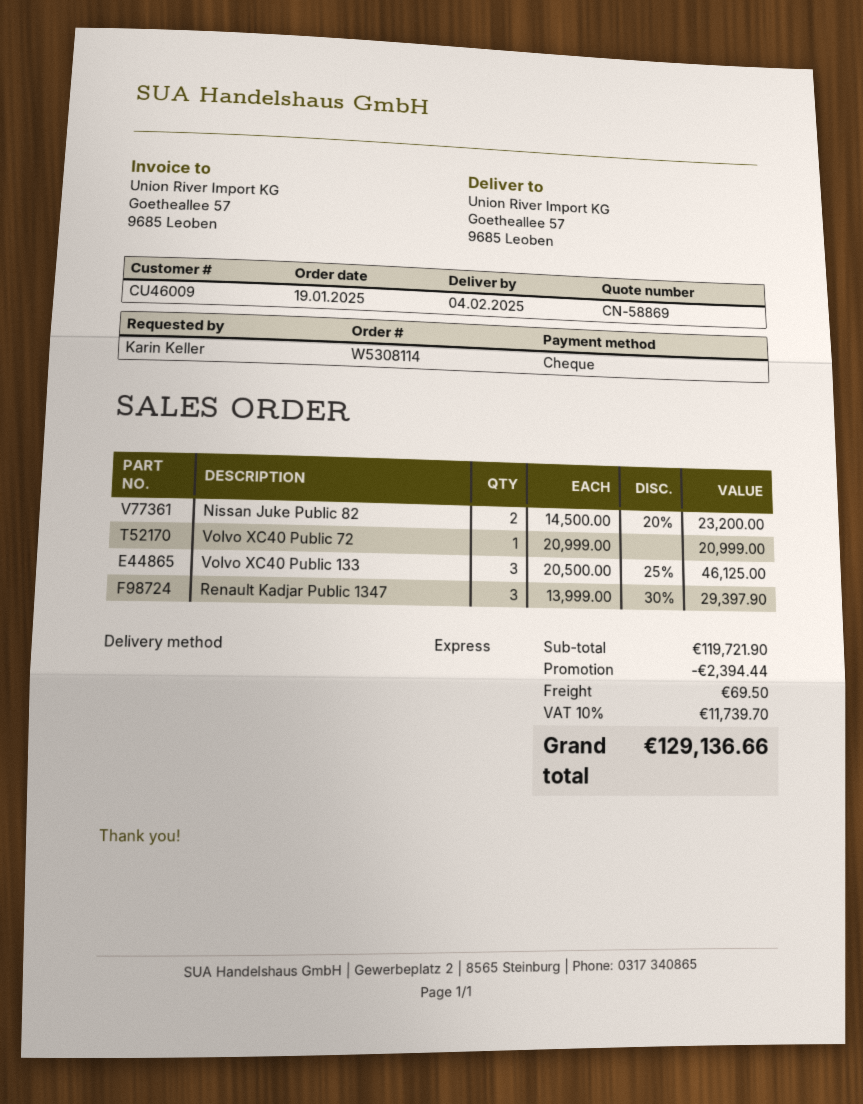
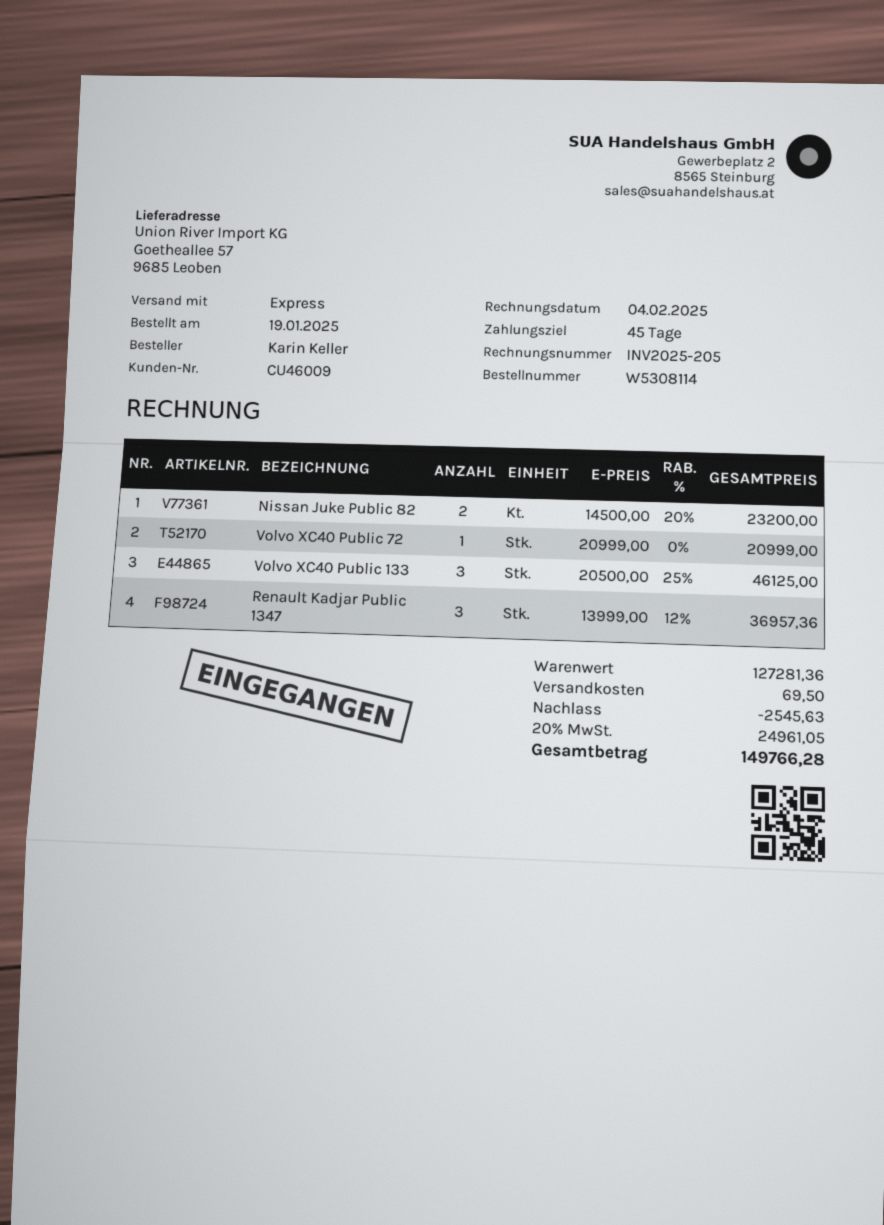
Renault Kadjar Public 1347: 3 x 13999.00 - 30% = 29397.90 -> 3 x 13999.00 - 12% = 36957.36
subtotal: 119721.90 -> 127281.36
discount: 2394.44 -> 2545.63
tax: 10% = 11739.70 -> 20% = 24961.05
total: 129136.66 -> 149766.28

